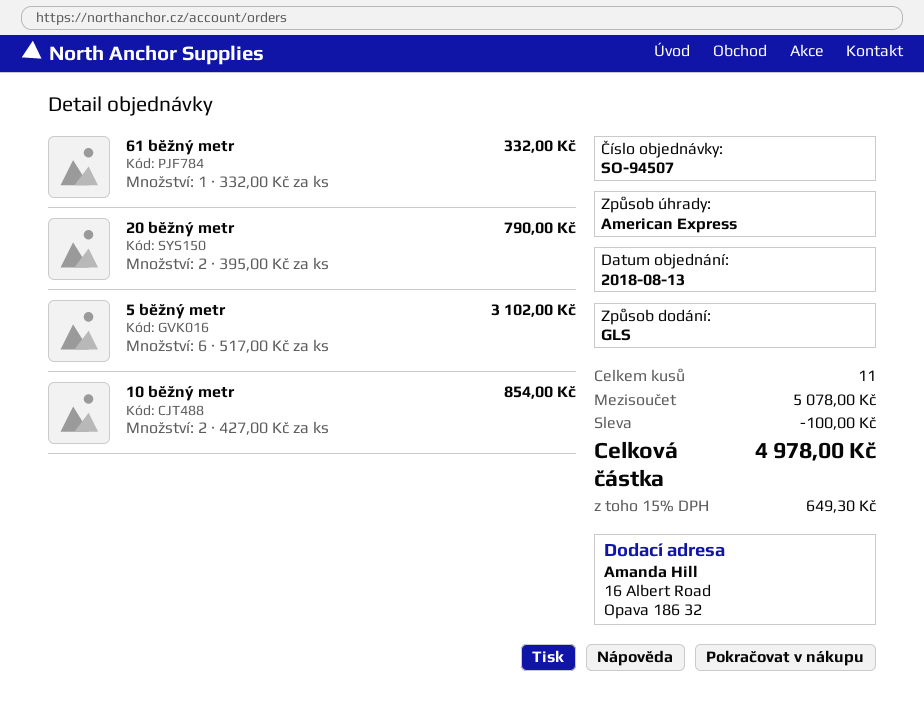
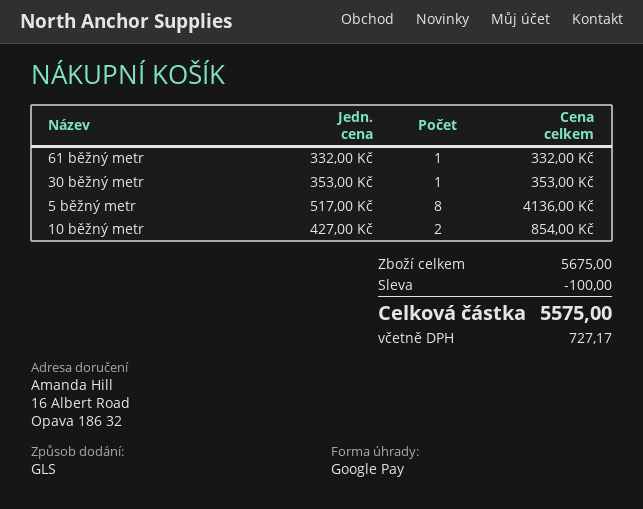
payment method: American Express -> Google Pay
20 běžný metr: 2 x 395.00 = 790.00 -> none
5 běžný metr: 6 x 517.00 = 3102.00 -> 8 x 517.00 = 4136.00
30 běžný metr: none -> 1 x 353.00 = 353.00
subtotal: 5078.00 -> 5675.00
tax: 649.30 -> 727.17
total: 4978.00 -> 5575.00

